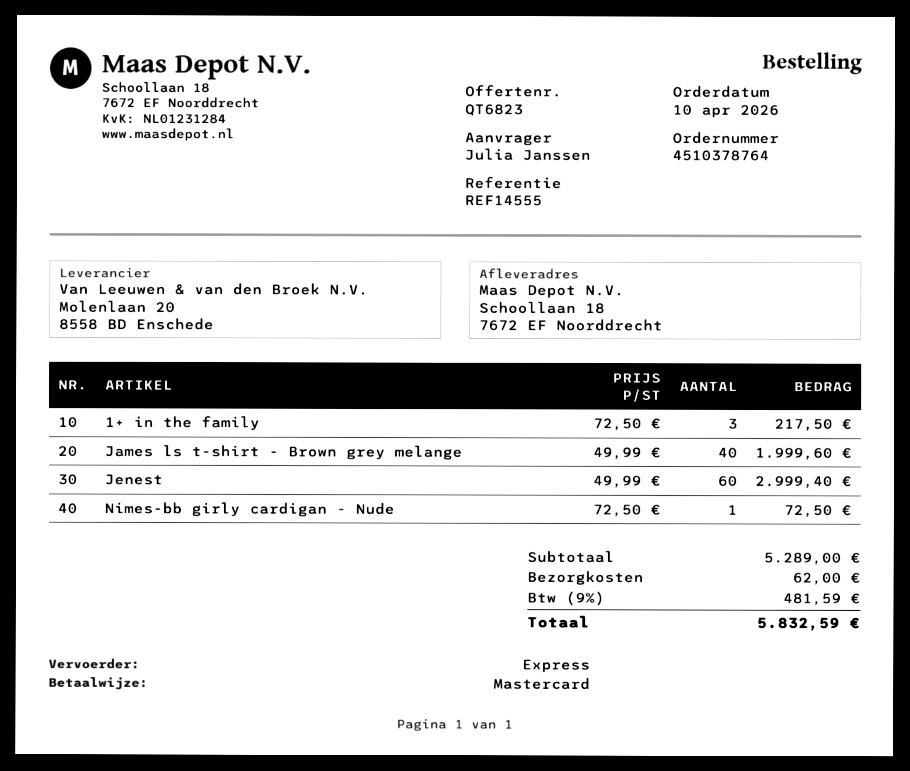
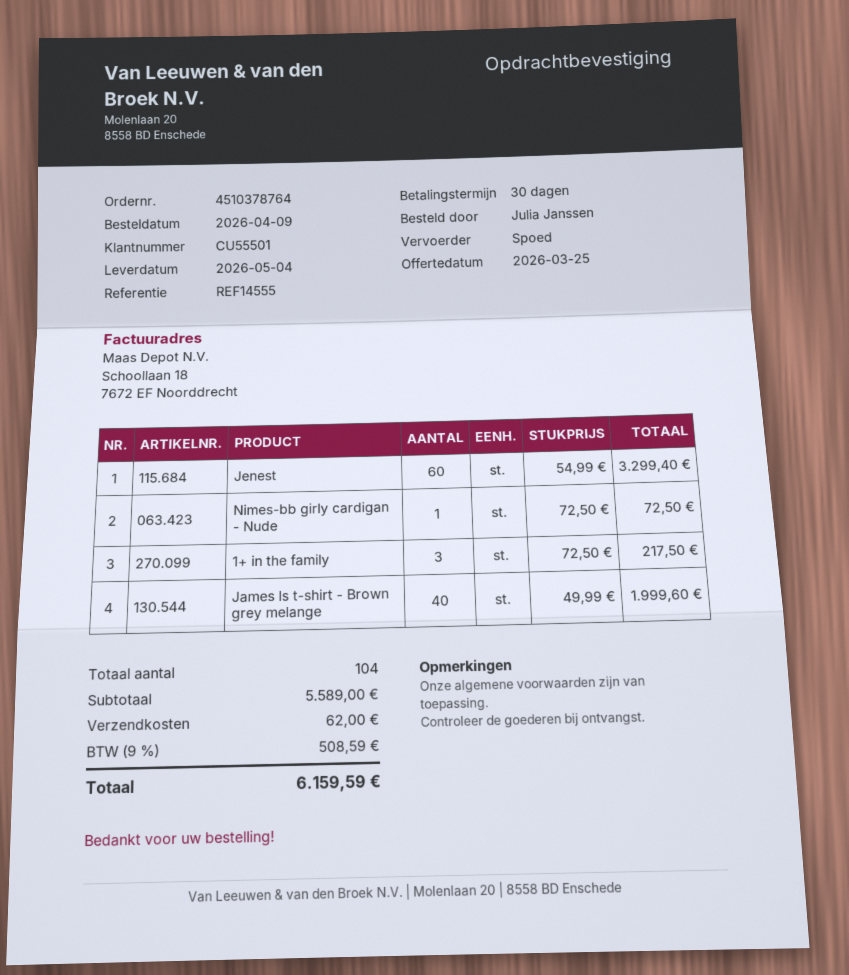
order date: 2026-04-10 -> 2026-04-09
Jenest: 60 x 49.99 = 2999.40 -> 60 x 54.99 = 3299.40
subtotal: 5289.00 -> 5589.00
tax: 9% = 481.59 -> 9% = 508.59
total: 5832.59 -> 6159.59

